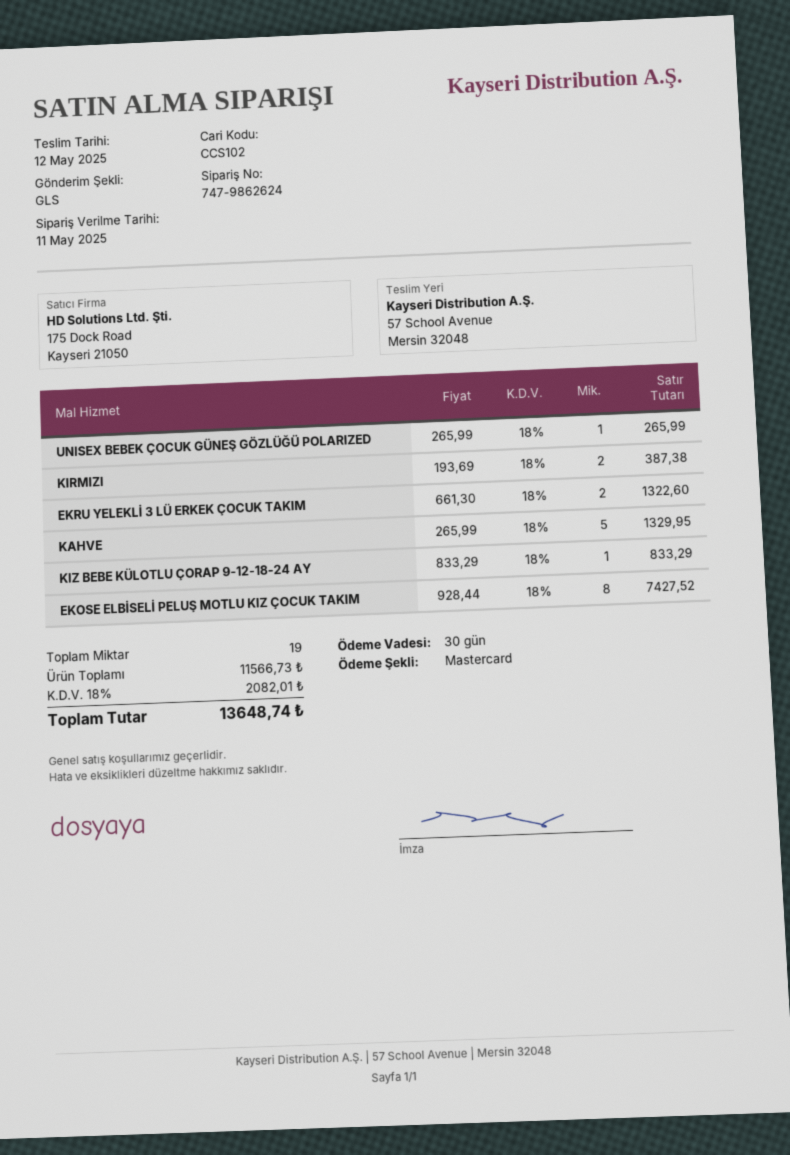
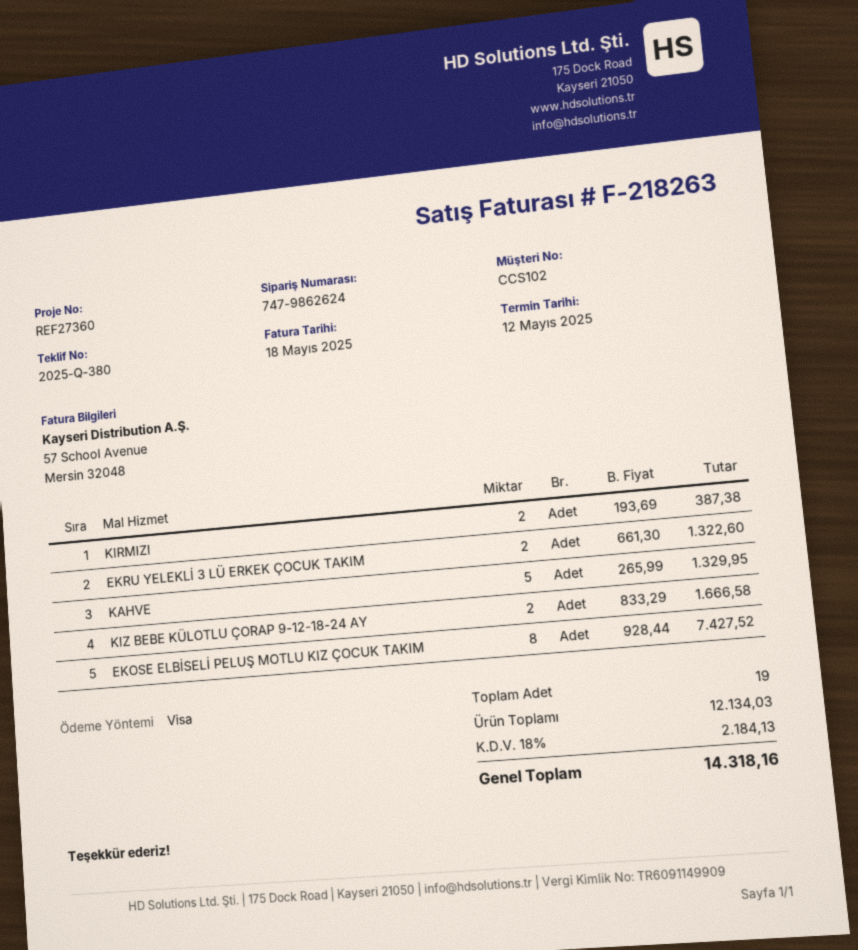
payment method: Mastercard -> Visa
UNISEX BEBEK ÇOCUK GÜNEŞ GÖZLÜĞÜ POLARIZED: 1 x 265.99 = 265.99 -> none
KIZ BEBE KÜLOTLU ÇORAP 9-12-18-24 AY: 1 x 833.29 = 833.29 -> 2 x 833.29 = 1666.58
subtotal: 11566.73 -> 12134.03
tax: 18% = 2082.01 -> 18% = 2184.13
total: 13648.74 -> 14318.16

